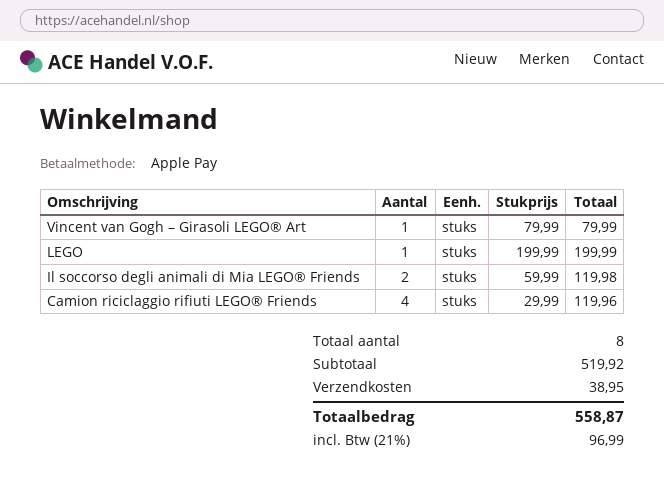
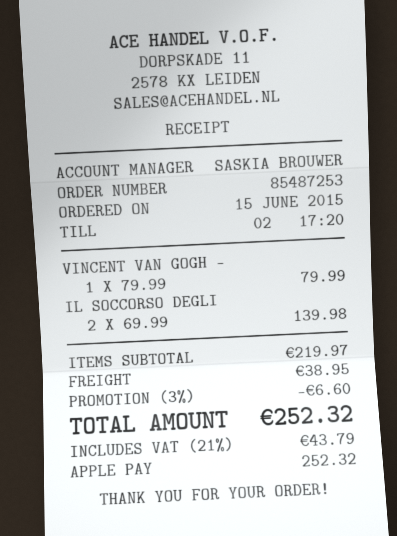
LEGO: 1 x 199.99 = 199.99 -> none
Il soccorso degli animali di Mia LEGO® Friends: 2 x 59.99 = 119.98 -> 2 x 69.99 = 139.98
Camion riciclaggio rifiuti LEGO® Friends: 4 x 29.99 = 119.96 -> none
subtotal: 519.92 -> 219.97
discount: none -> 3% = 6.60
tax: 21% = 96.99 -> 21% = 43.79
total: 558.87 -> 252.32

